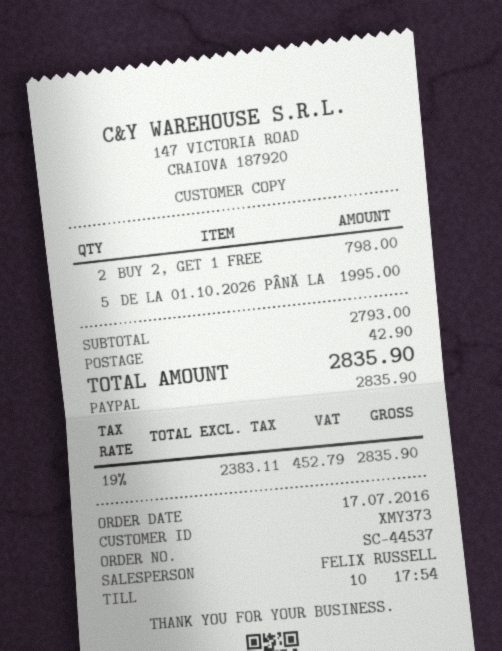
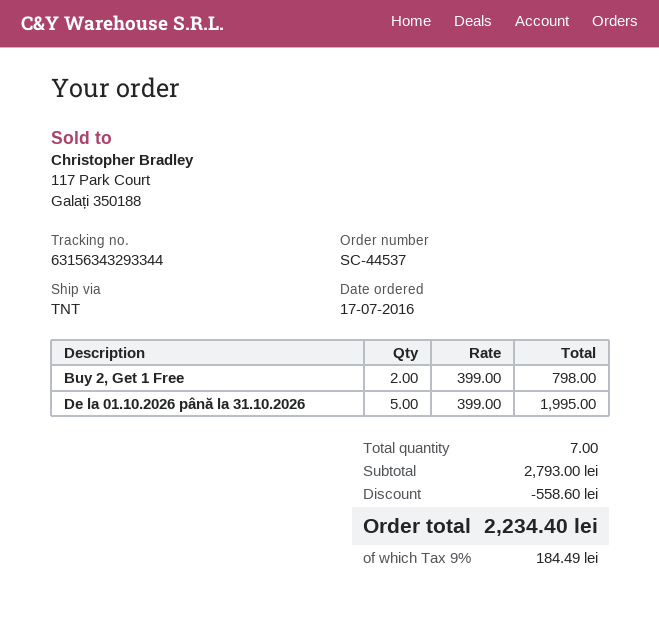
discount: none -> 558.60
shipping: 42.90 -> none
tax: 19% = 452.79 -> 9% = 184.49
total: 2835.90 -> 2234.40

